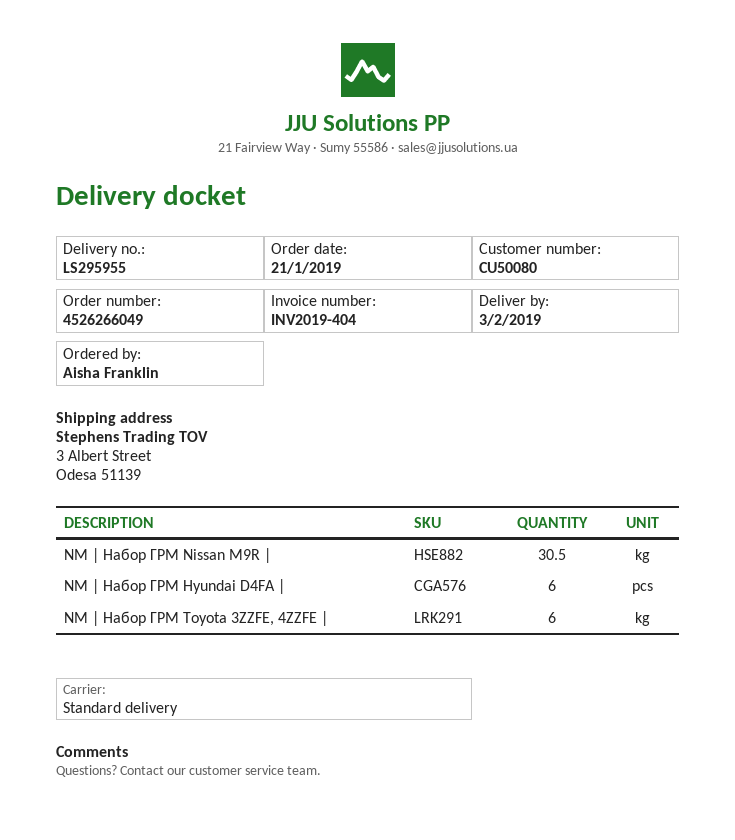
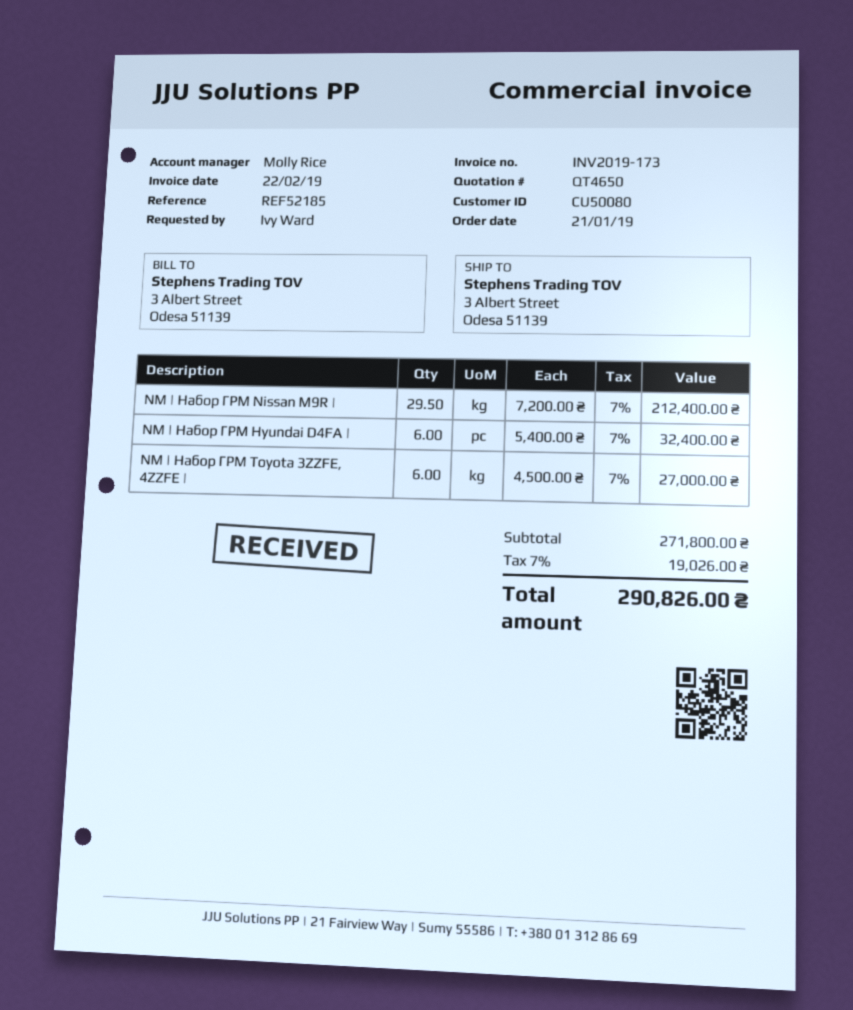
invoice number: INV2019-404 -> INV2019-173
ordered by: Aisha Franklin -> Ivy Ward
NM | Набор ГРМ Nissan M9R |: 30.5 -> 29.5

